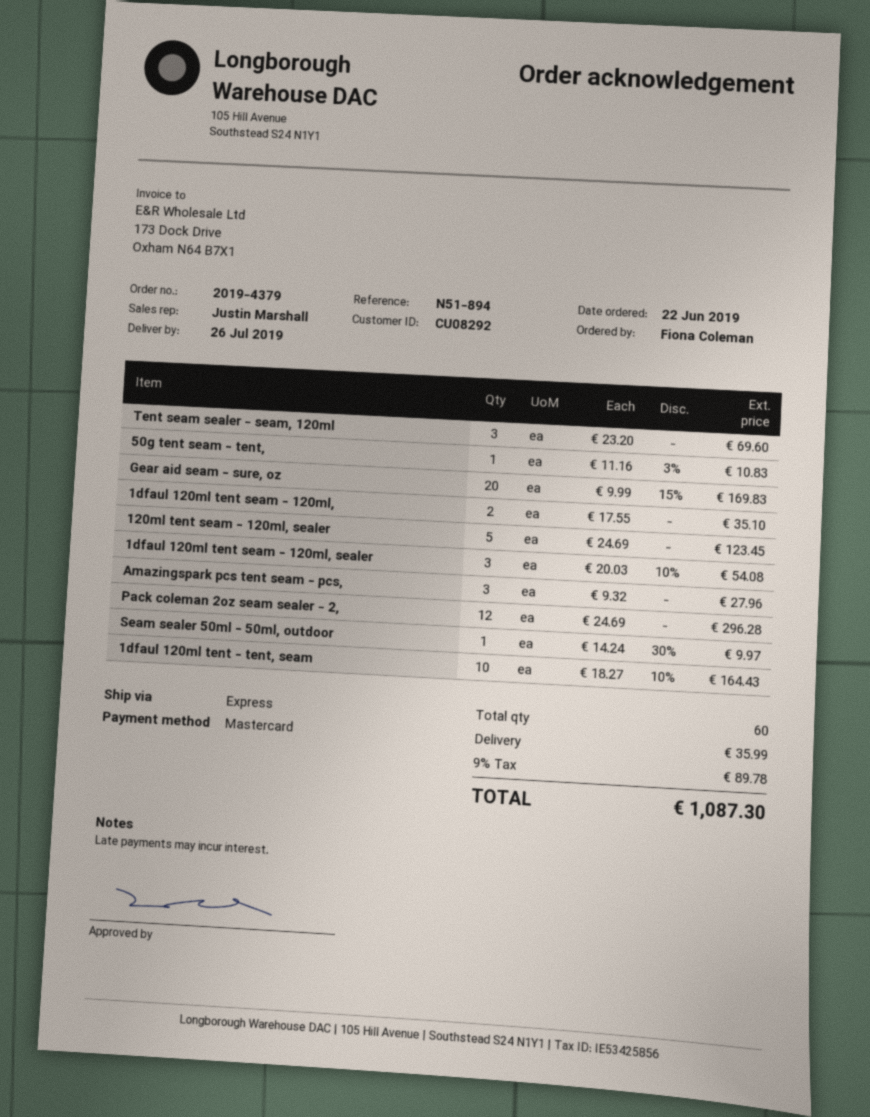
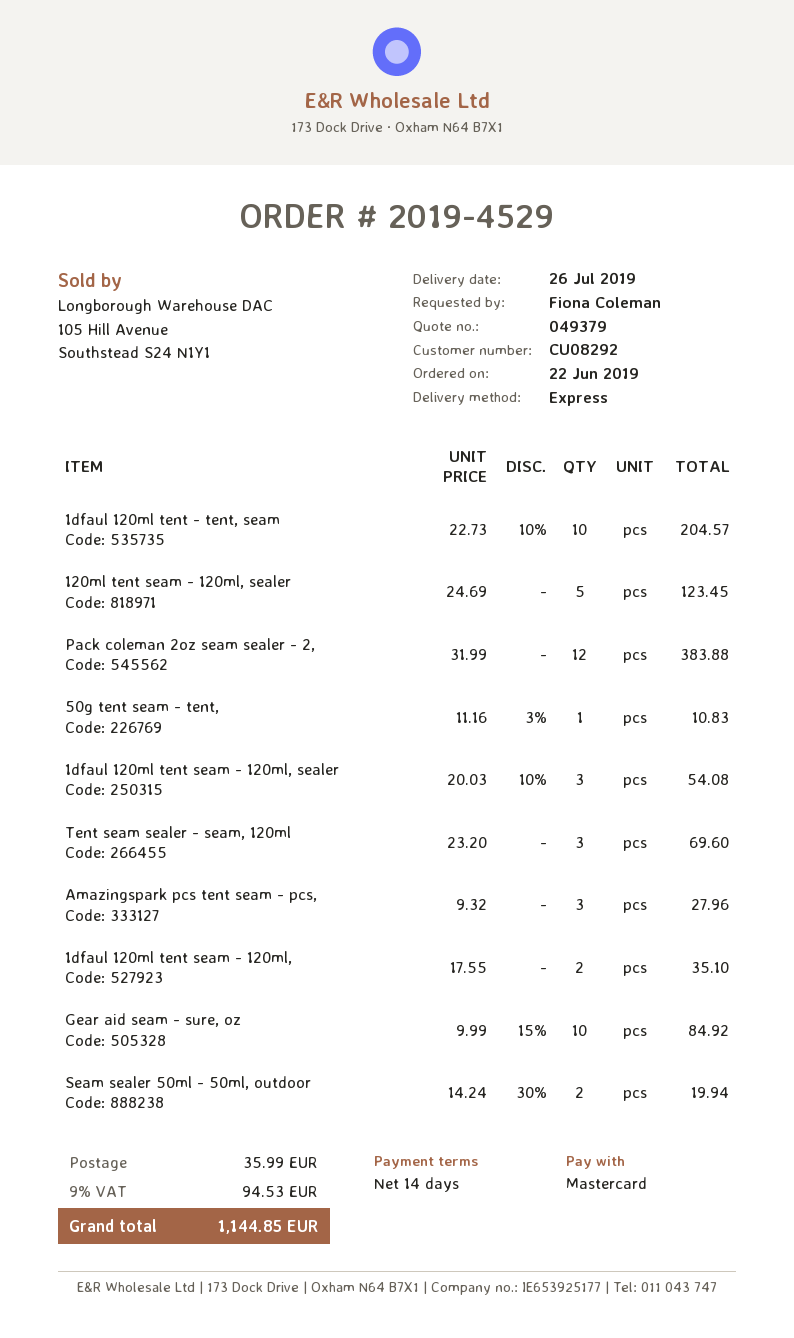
order number: 2019-4379 -> 2019-4529
Gear aid seam - sure, oz: 20 x 9.99 - 15% = 169.83 -> 10 x 9.99 - 15% = 84.92
Pack coleman 2oz seam sealer - 2,: 12 x 24.69 = 296.28 -> 12 x 31.99 = 383.88
Seam sealer 50ml - 50ml, outdoor: 1 x 14.24 - 30% = 9.97 -> 2 x 14.24 - 30% = 19.94
1dfaul 120ml tent - tent, seam: 10 x 18.27 - 10% = 164.43 -> 10 x 22.73 - 10% = 204.57
tax: 9% = 89.78 -> 9% = 94.53
total: 1087.30 -> 1144.85

